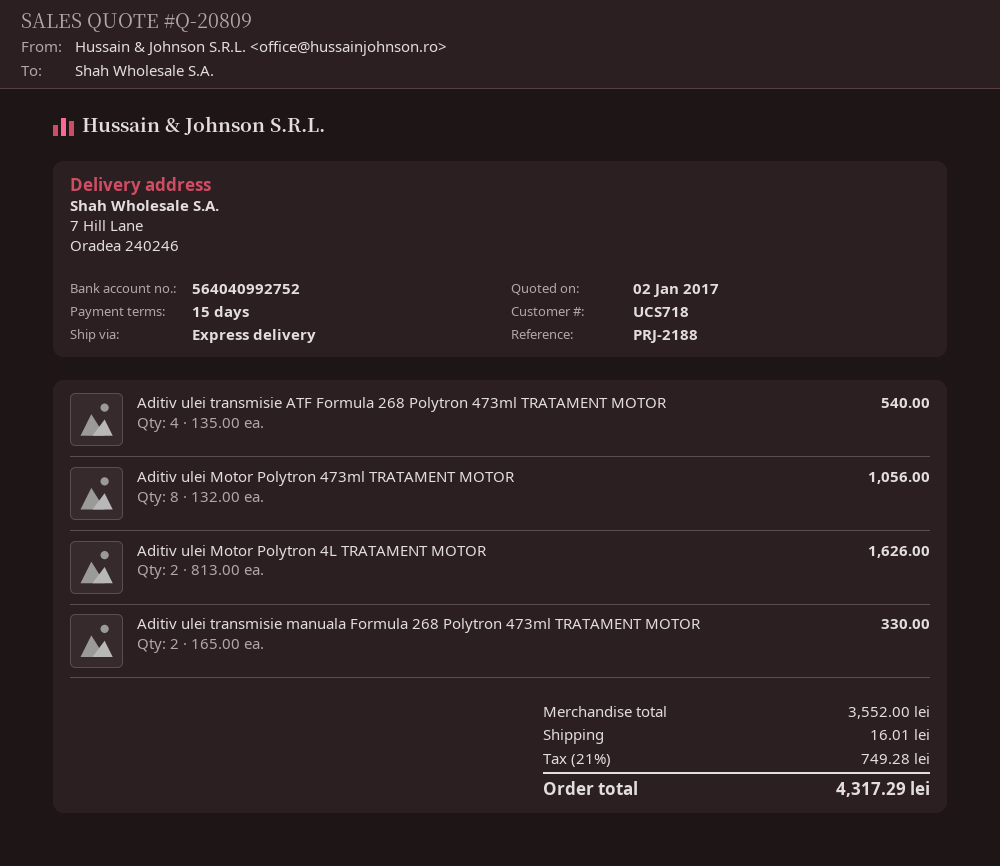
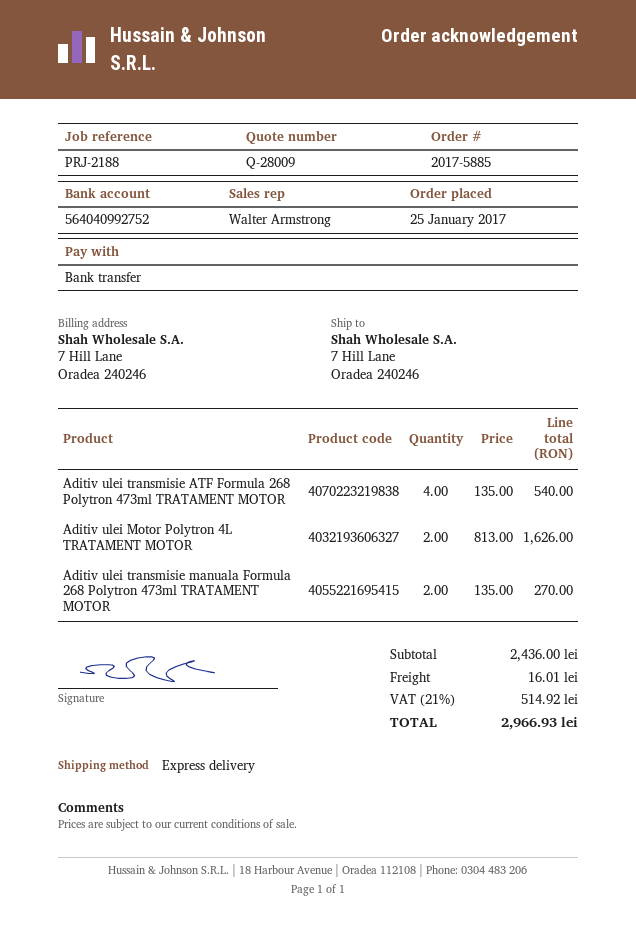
quote number: Q-20809 -> Q-28009
Aditiv ulei Motor Polytron 473ml TRATAMENT MOTOR: 8 x 132.00 = 1056.00 -> none
Aditiv ulei transmisie manuala Formula 268 Polytron 473ml TRATAMENT MOTOR: 2 x 165.00 = 330.00 -> 2 x 135.00 = 270.00
subtotal: 3552.00 -> 2436.00
tax: 21% = 749.28 -> 21% = 514.92
total: 4317.29 -> 2966.93

